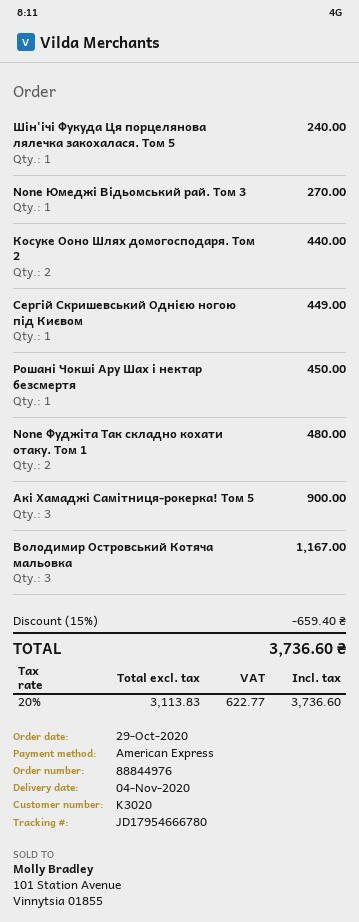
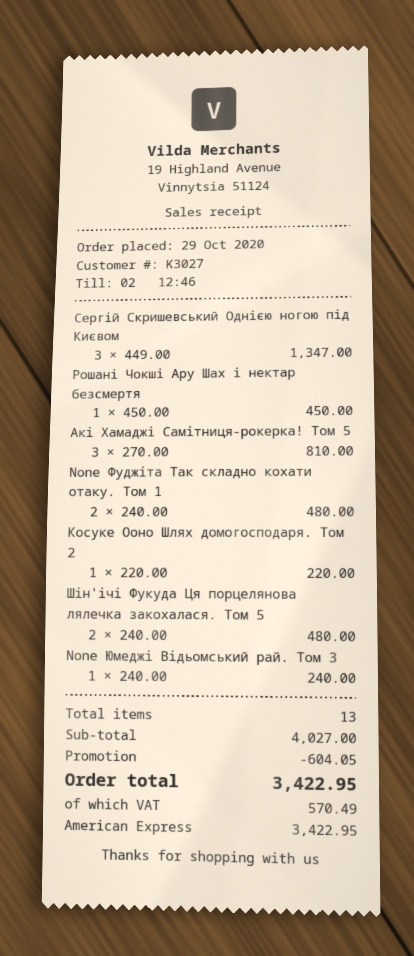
customer number: K3020 -> K3027
Шін'ічі Фукуда Ця порцелянова лялечка закохалася. Том 5: 1 for 240.00 -> 2 for 480.00
None Юмеджі Відьомський рай. Том 3: 1 for 270.00 -> 1 for 240.00
Косуке Ооно Шлях домогосподаря. Том 2: 2 for 440.00 -> 1 for 220.00
Сергій Скришевський Однією ногою під Києвом: 1 for 449.00 -> 3 for 1347.00
Акі Хамаджі Самітниця-рокерка! Том 5: 3 for 900.00 -> 3 for 810.00
Володимир Островський Котяча мальовка: 3 for 1167.00 -> none
discount: 659.40 -> 604.05
tax: 622.77 -> 570.49
total: 3736.60 -> 3422.95

